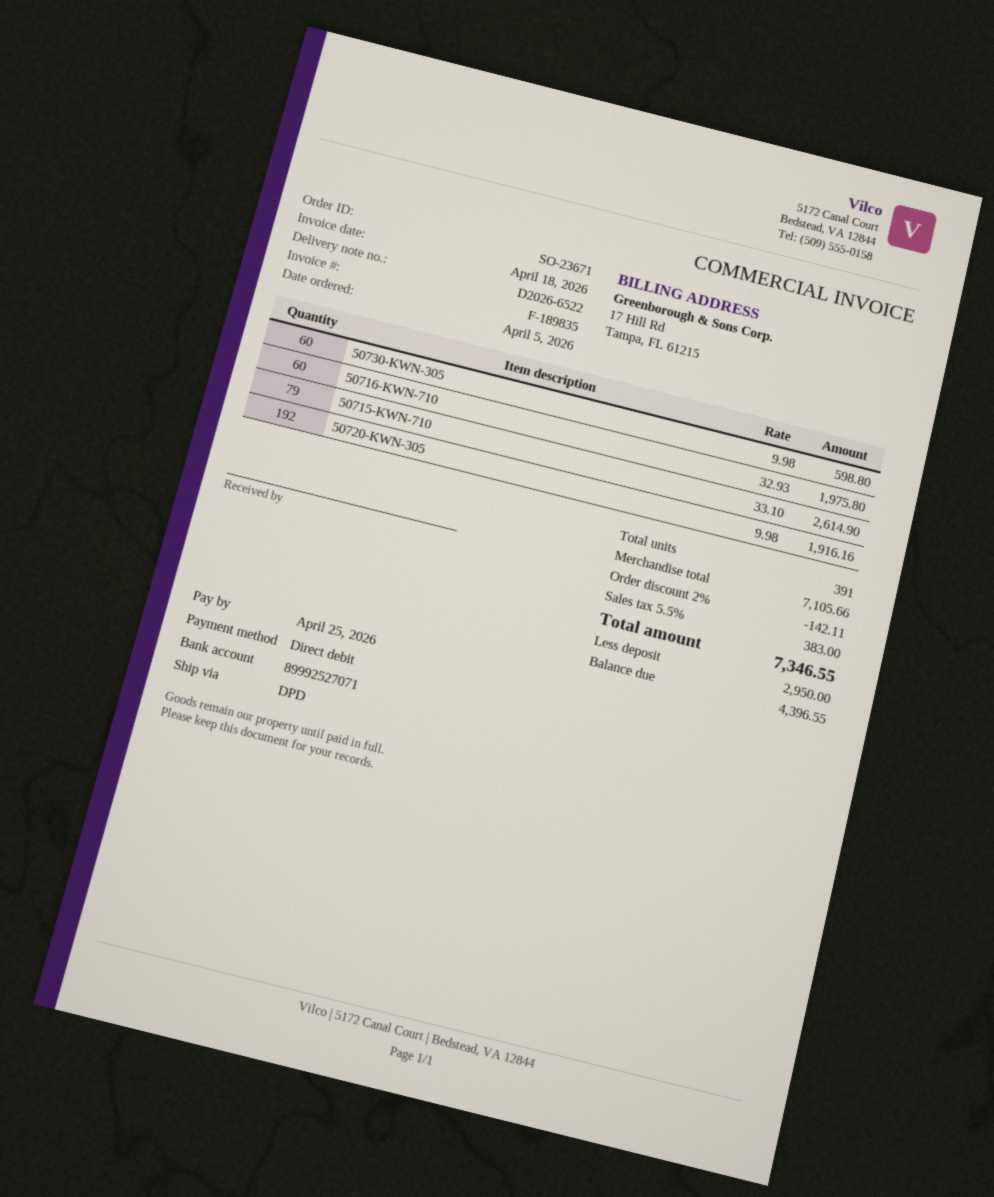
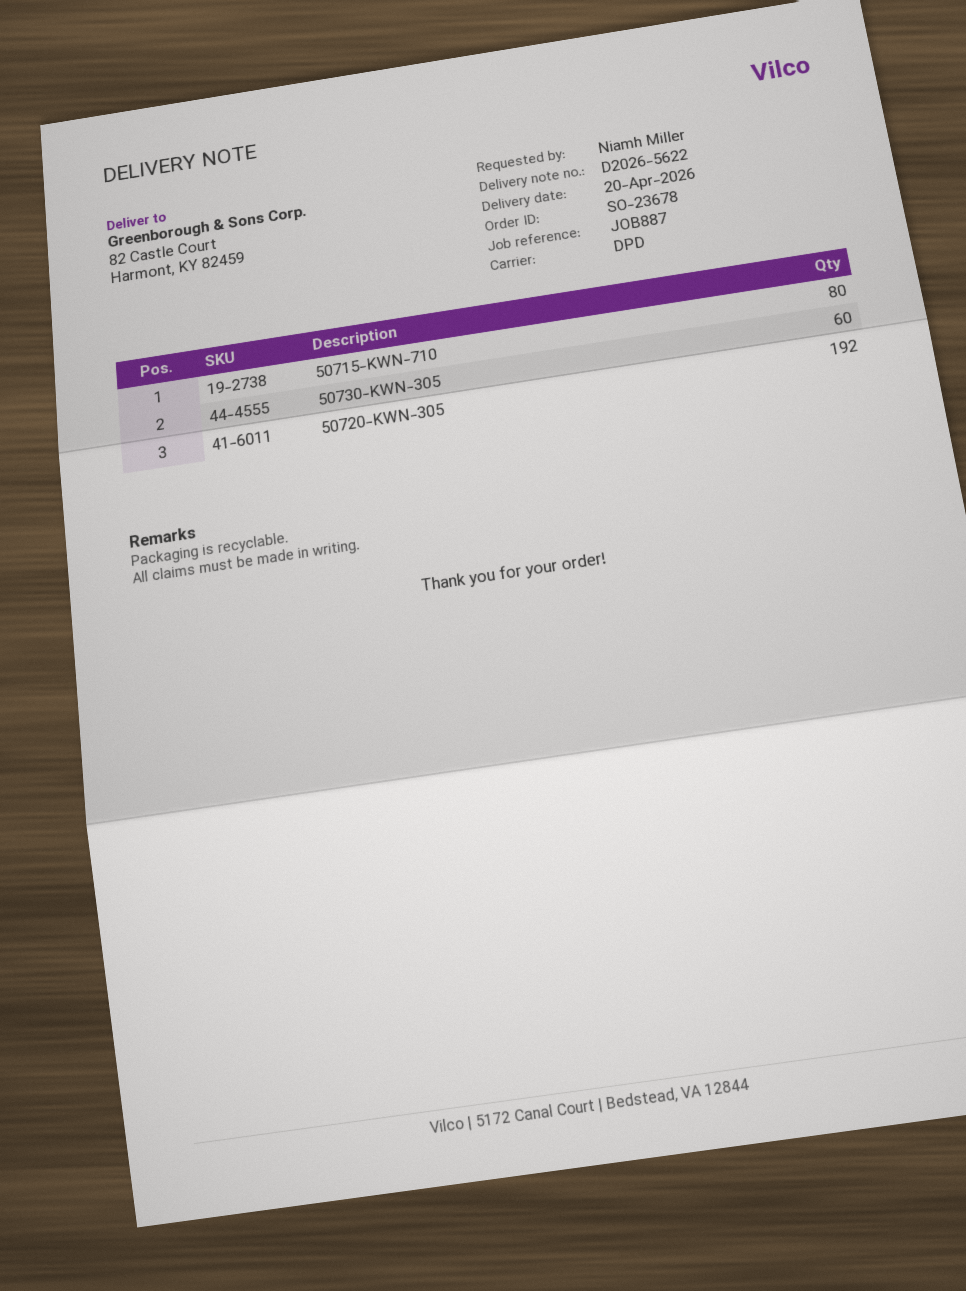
order number: SO-23671 -> SO-23678
delivery note number: D2026-6522 -> D2026-5622
50716-KWN-710: 60 -> none
50715-KWN-710: 79 -> 80

